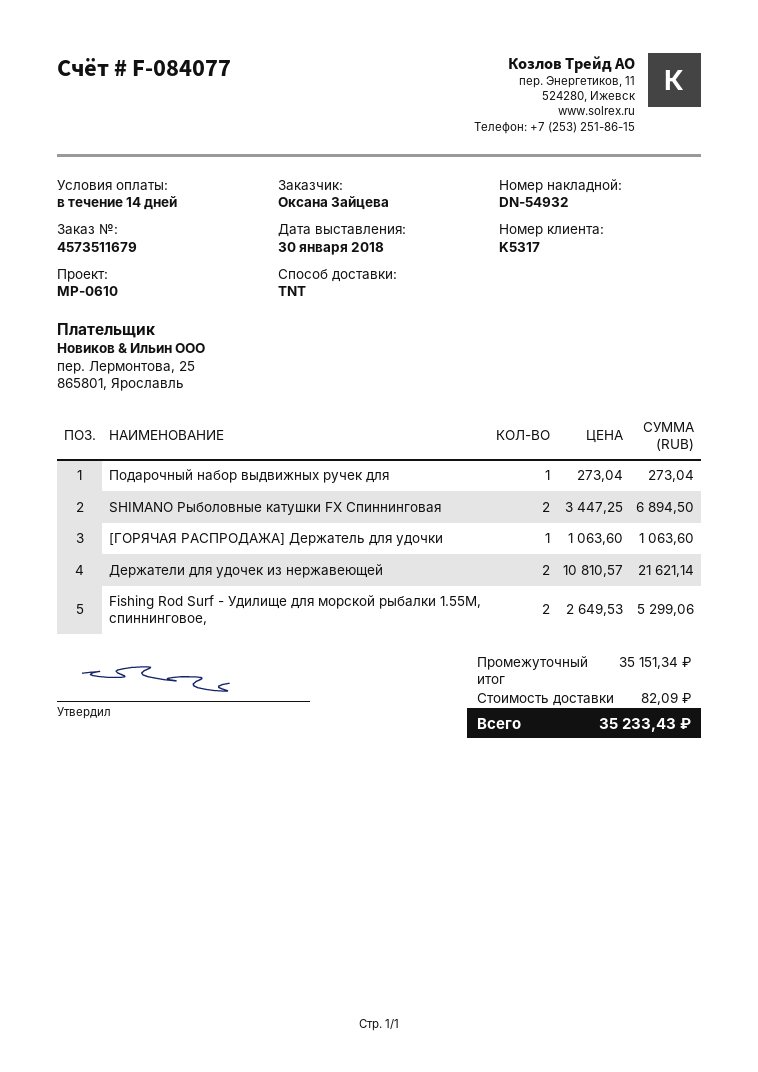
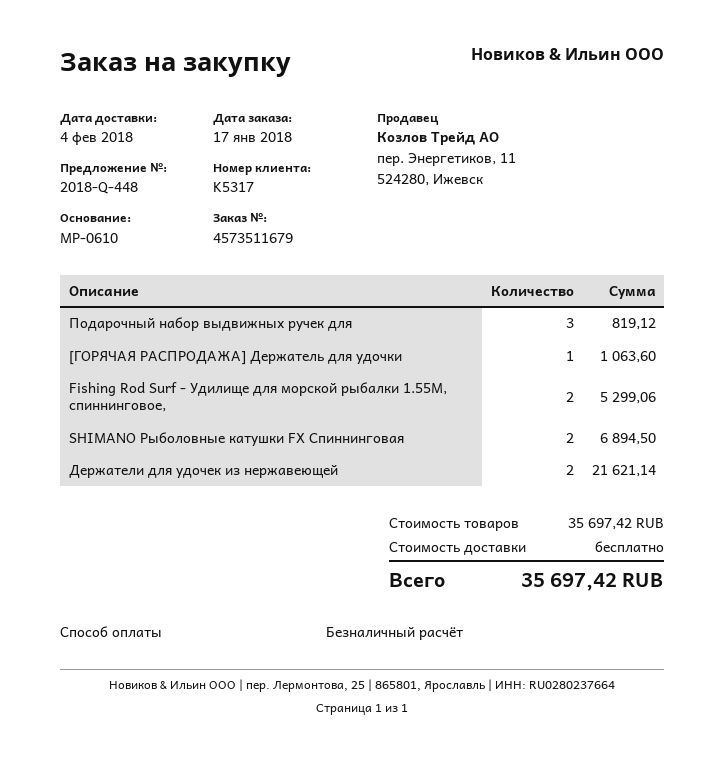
Подарочный набор выдвижных ручек для: 1 for 273.04 -> 3 for 819.12
subtotal: 35151.34 -> 35697.42
shipping: 82.09 -> 0.00
total: 35233.43 -> 35697.42

